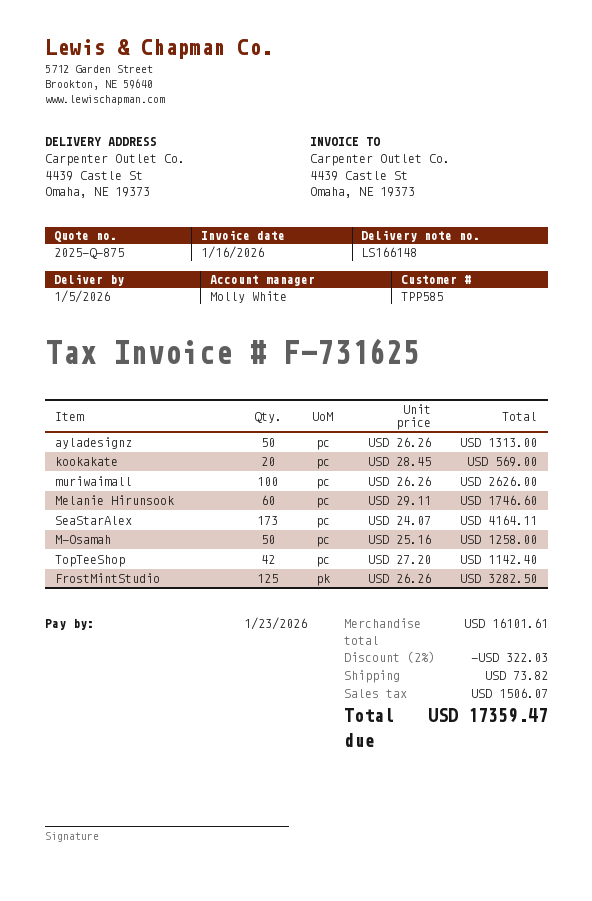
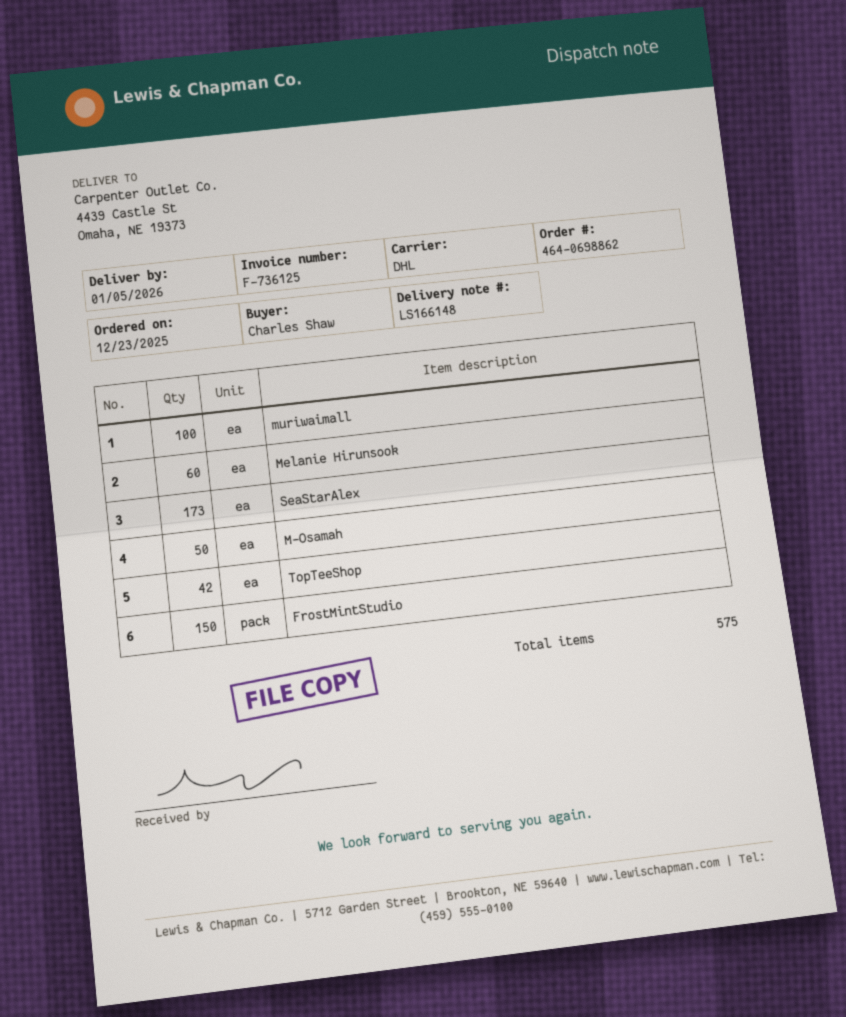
invoice number: F-731625 -> F-736125
ayladesignz: 50 -> none
kookakate: 20 -> none
FrostMintStudio: 125 -> 150

